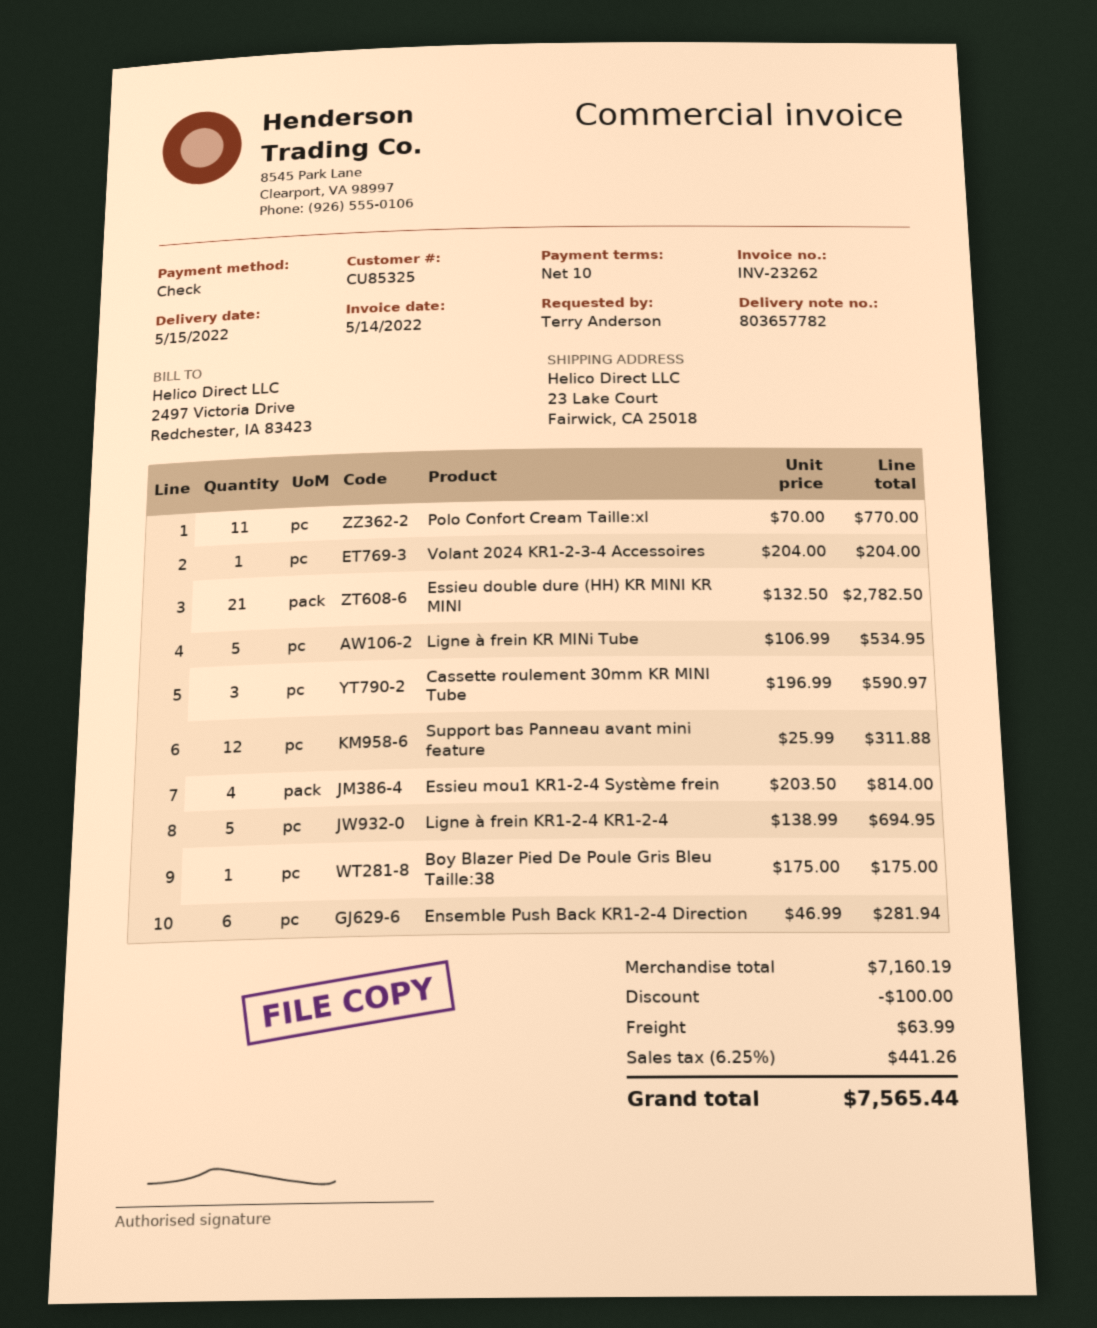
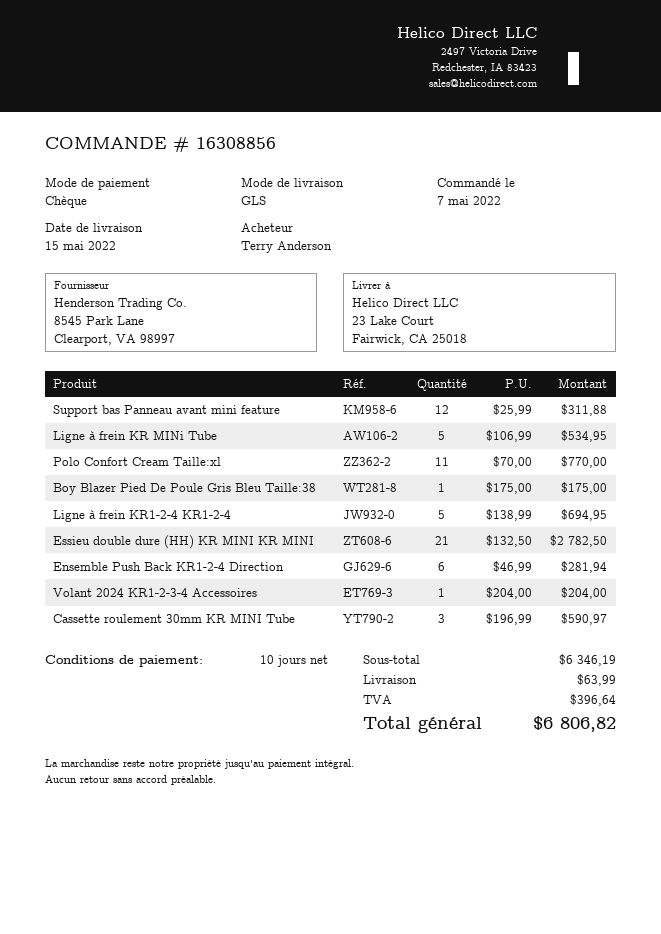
Essieu mou1 KR1-2-4 Système frein: 4 x 203.50 = 814.00 -> none
subtotal: 7160.19 -> 6346.19
discount: 100.00 -> none
tax: 441.26 -> 396.64
total: 7565.44 -> 6806.82

